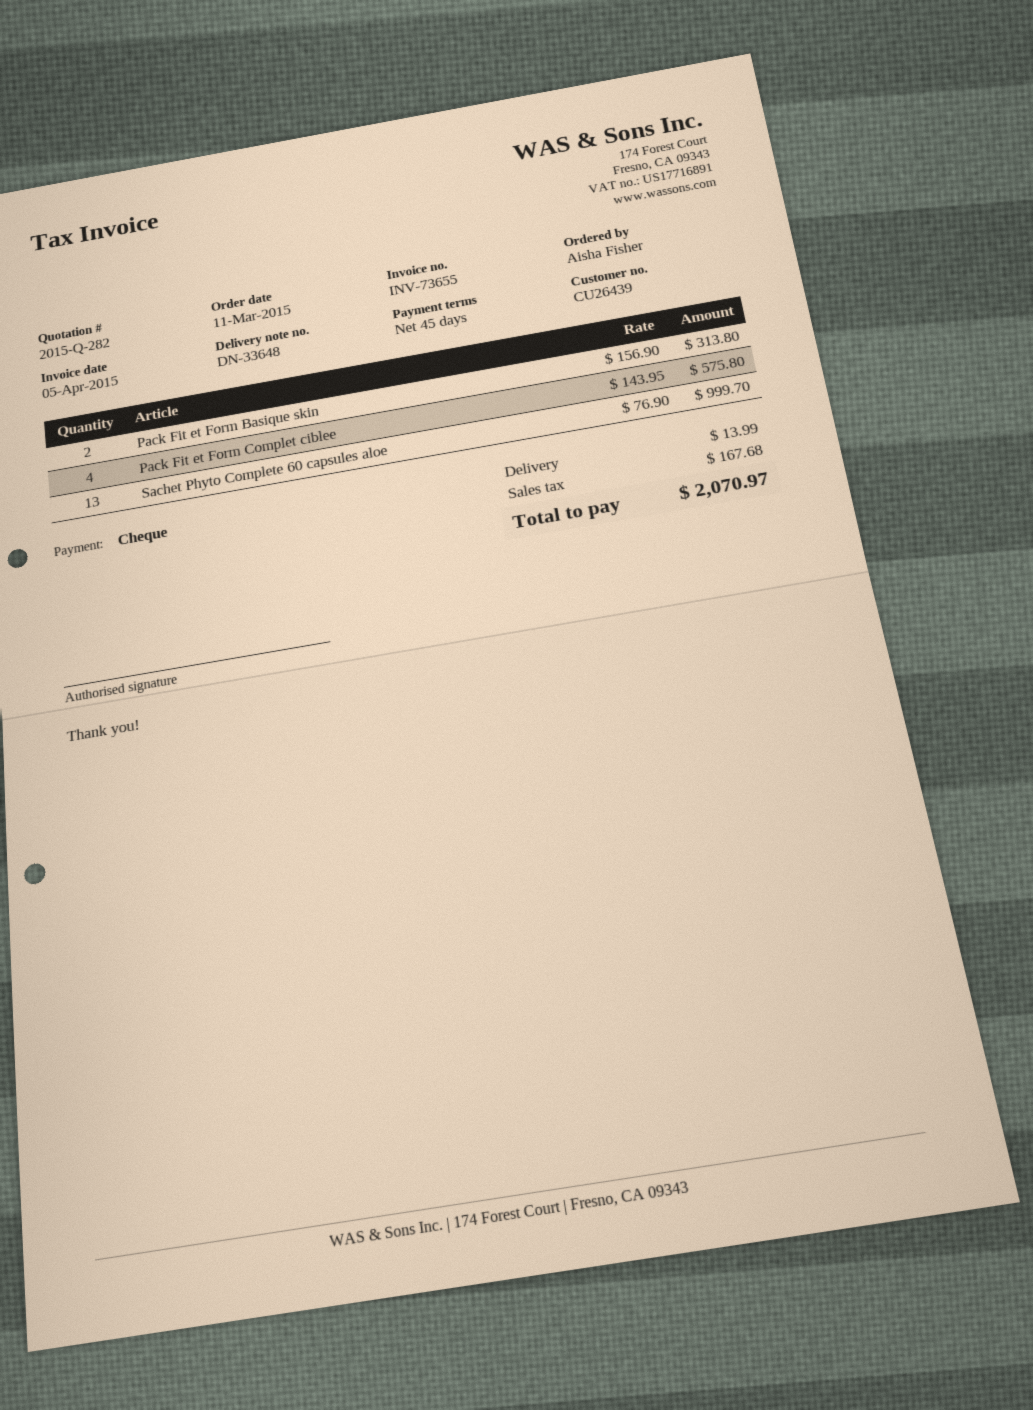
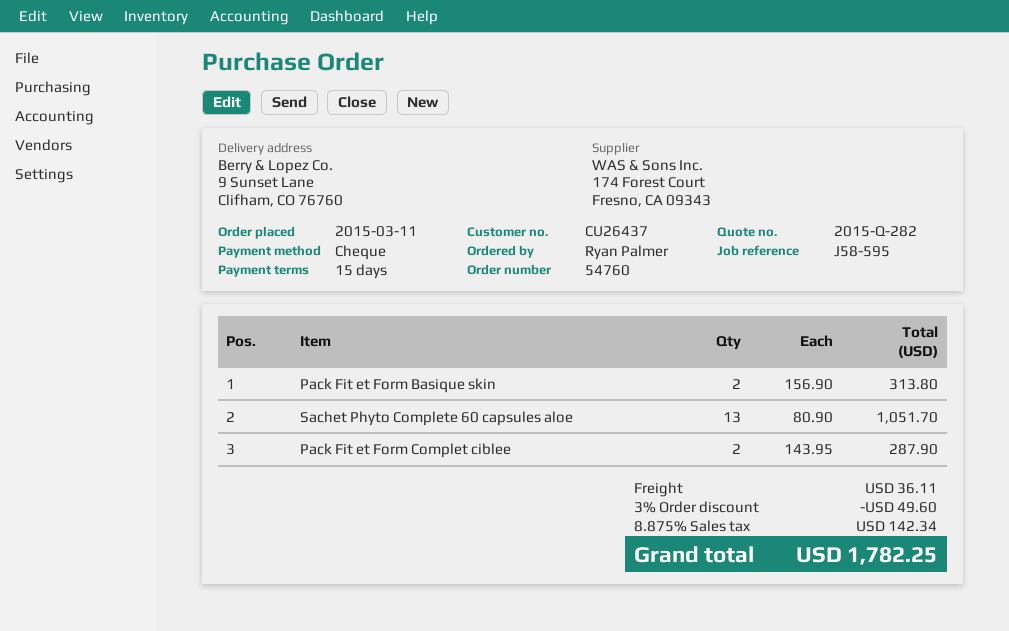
payment terms: 45 days -> 15 days
customer number: CU26439 -> CU26437
ordered by: Aisha Fisher -> Ryan Palmer
Pack Fit et Form Complet ciblee: 4 x 143.95 = 575.80 -> 2 x 143.95 = 287.90
Sachet Phyto Complete 60 capsules aloe: 13 x 76.90 = 999.70 -> 13 x 80.90 = 1051.70
discount: none -> 3% = 49.60
shipping: 13.99 -> 36.11
tax: 167.68 -> 142.34
total: 2070.97 -> 1782.25

